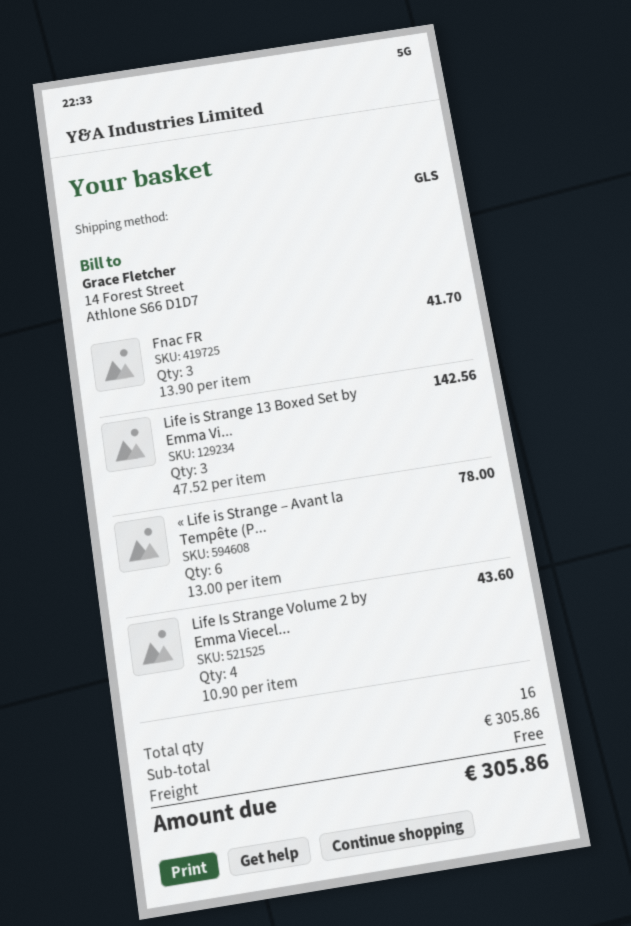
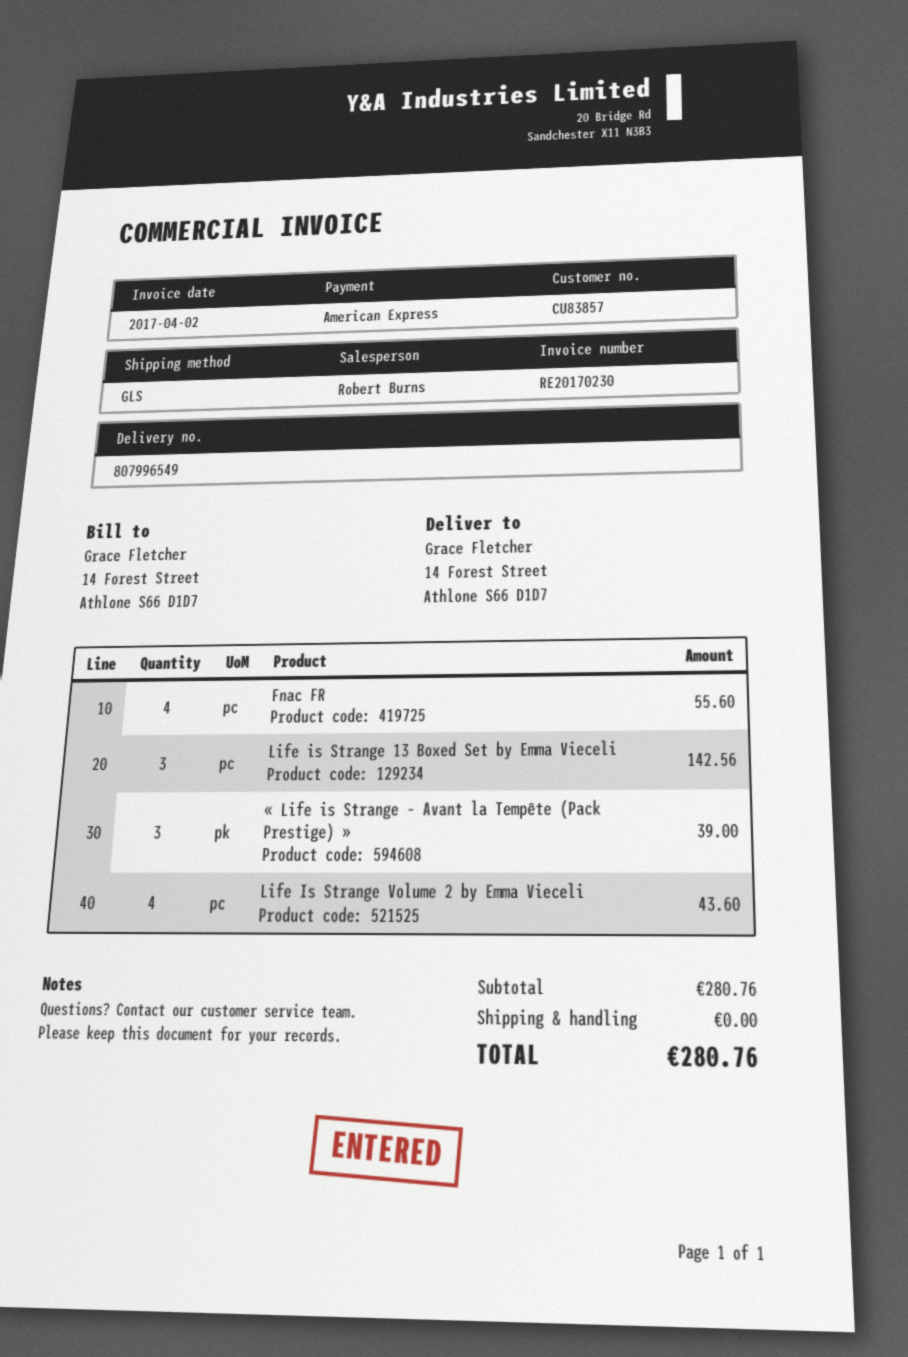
Fnac FR: 3 for 41.70 -> 4 for 55.60
« Life is Strange – Avant la Tempête (P...: 6 for 78.00 -> 3 for 39.00
subtotal: 305.86 -> 280.76
total: 305.86 -> 280.76

